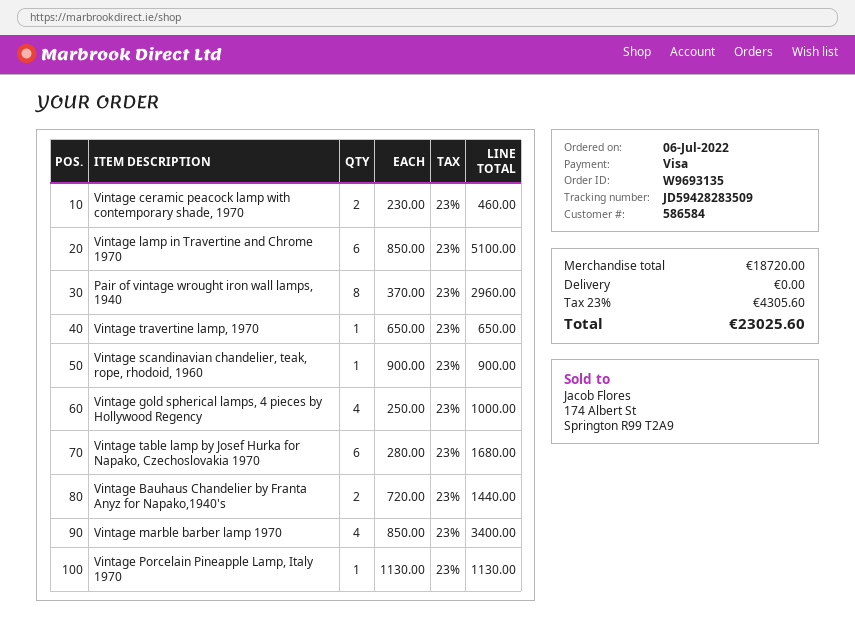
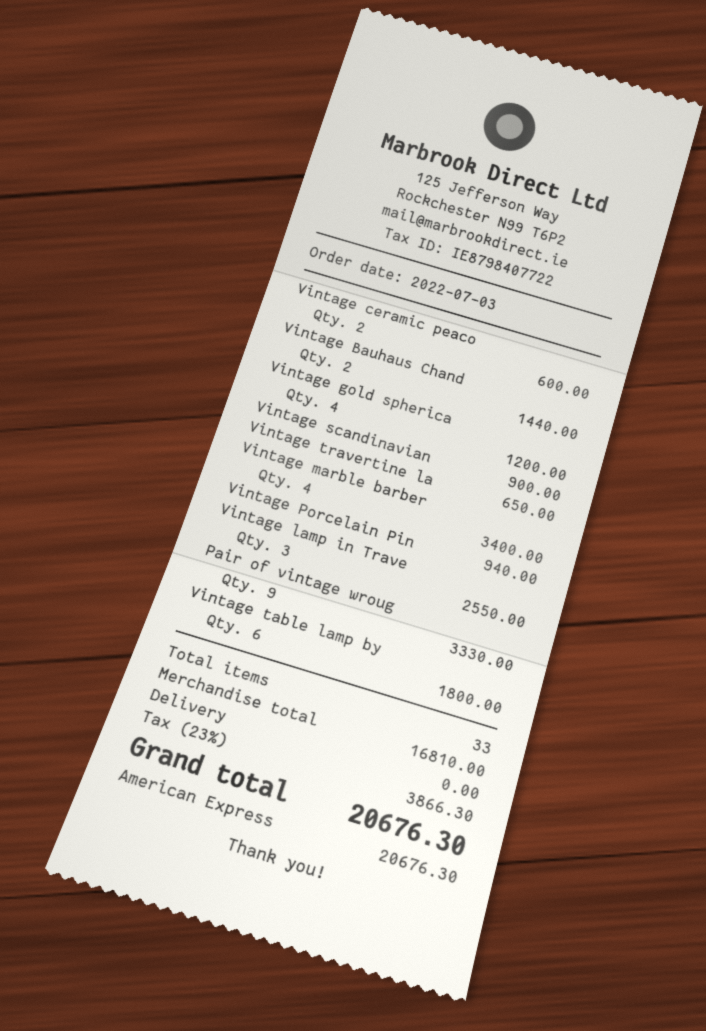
order date: 2022-07-06 -> 2022-07-03
payment method: Visa -> American Express
Vintage ceramic peacock lamp with contemporary shade, 1970: 2 for 460.00 -> 2 for 600.00
Vintage lamp in Travertine and Chrome 1970: 6 for 5100.00 -> 3 for 2550.00
Pair of vintage wrought iron wall lamps, 1940: 8 for 2960.00 -> 9 for 3330.00
Vintage gold spherical lamps, 4 pieces by Hollywood Regency: 4 for 1000.00 -> 4 for 1200.00
Vintage table lamp by Josef Hurka for Napako, Czechoslovakia 1970: 6 for 1680.00 -> 6 for 1800.00
Vintage Porcelain Pineapple Lamp, Italy 1970: 1 for 1130.00 -> 1 for 940.00
subtotal: 18720.00 -> 16810.00
tax: 23% = 4305.60 -> 23% = 3866.30
total: 23025.60 -> 20676.30

